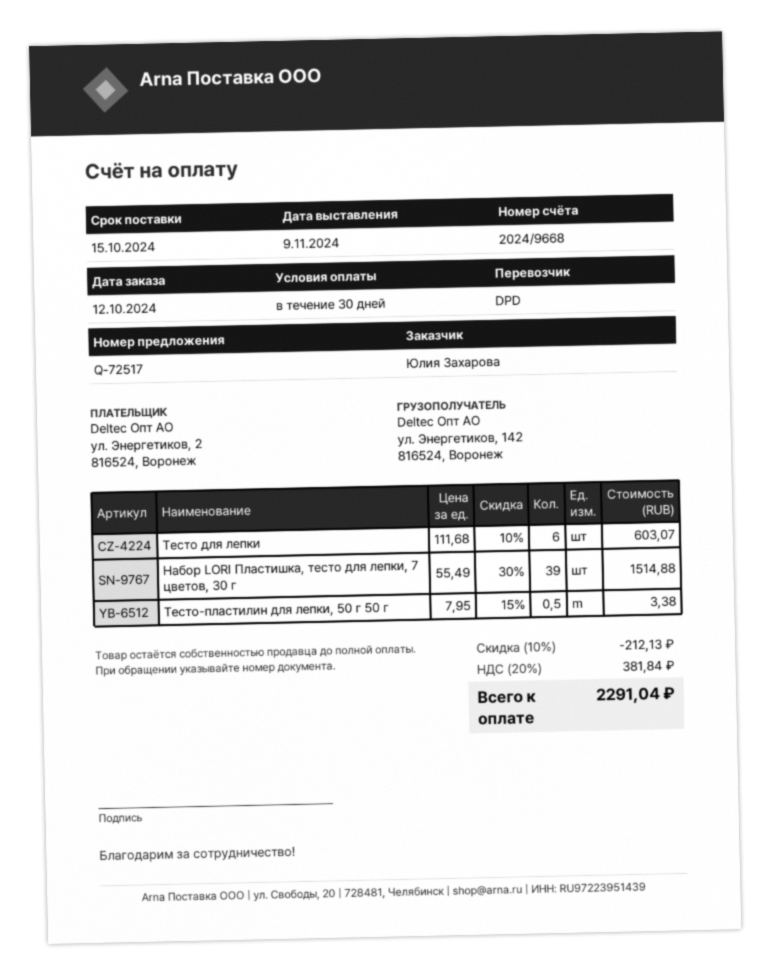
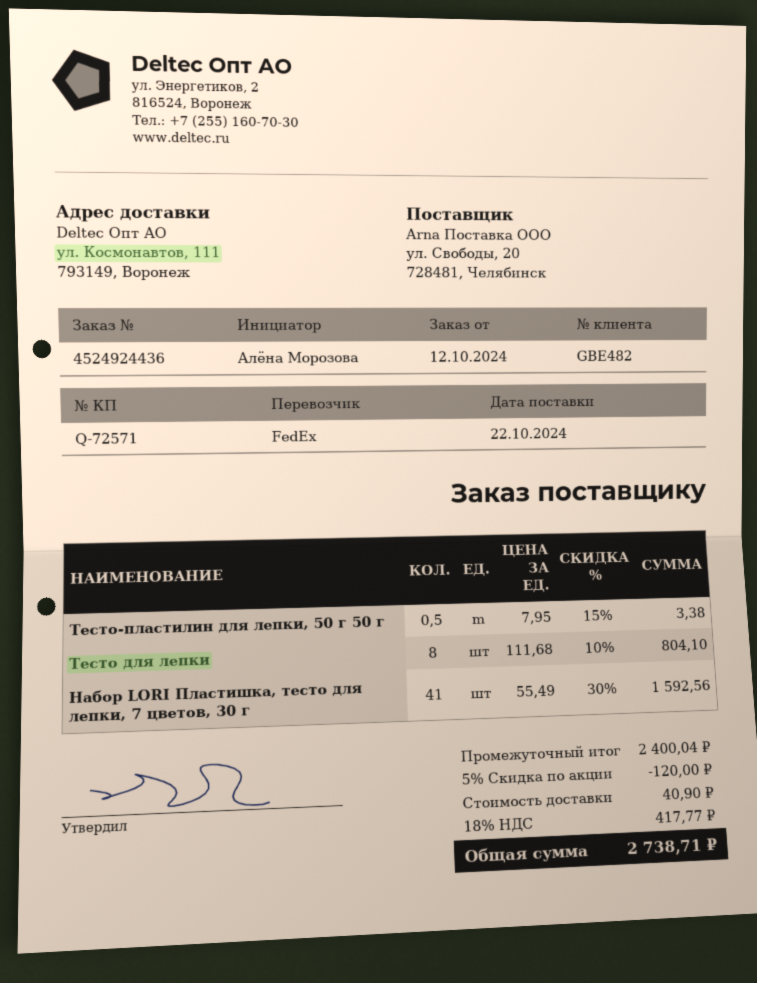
quote number: Q-72517 -> Q-72571
delivery date: 2024-10-15 -> 2024-10-22
ordered by: Юлия Захарова -> Алёна Морозова
shipping method: DPD -> FedEx
ship to: ул. Энергетиков, 142, 816524, Воронеж -> ул. Космонавтов, 111, 793149, Воронеж
Тесто для лепки: 6 x 111.68 - 10% = 603.07 -> 8 x 111.68 - 10% = 804.10
Набор LORI Пластишка, тесто для лепки, 7 цветов, 30 г: 39 x 55.49 - 30% = 1514.88 -> 41 x 55.49 - 30% = 1592.56
discount: 10% = 212.13 -> 5% = 120.00
shipping: none -> 40.90
tax: 20% = 381.84 -> 18% = 417.77
total: 2291.04 -> 2738.71

